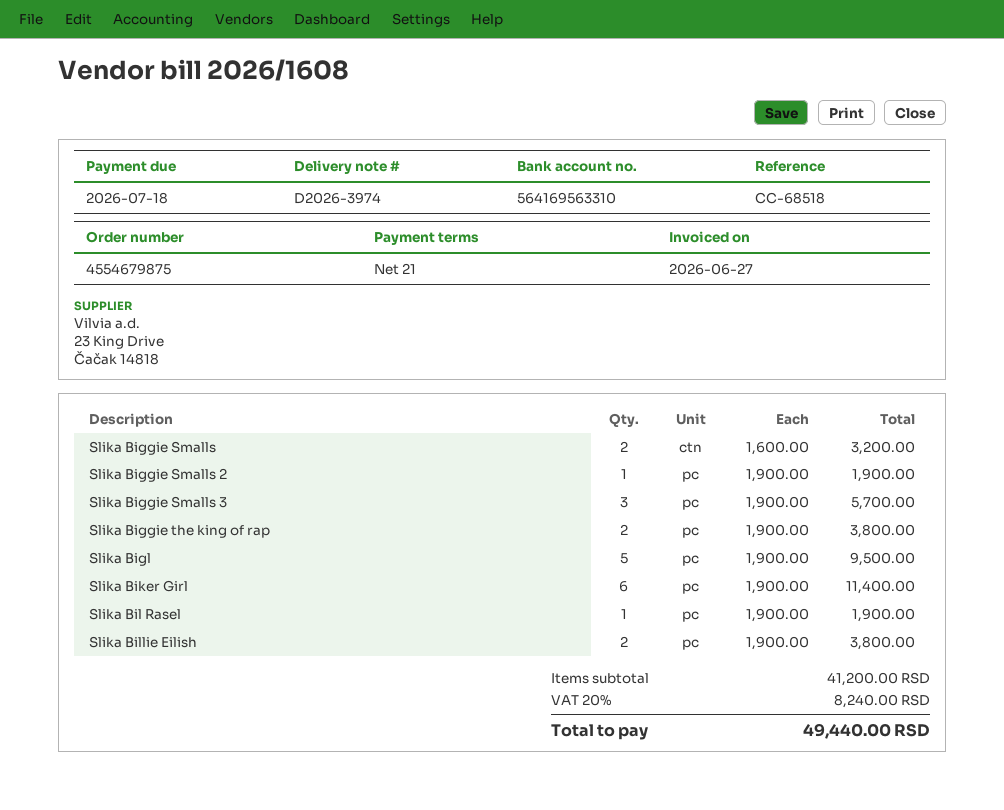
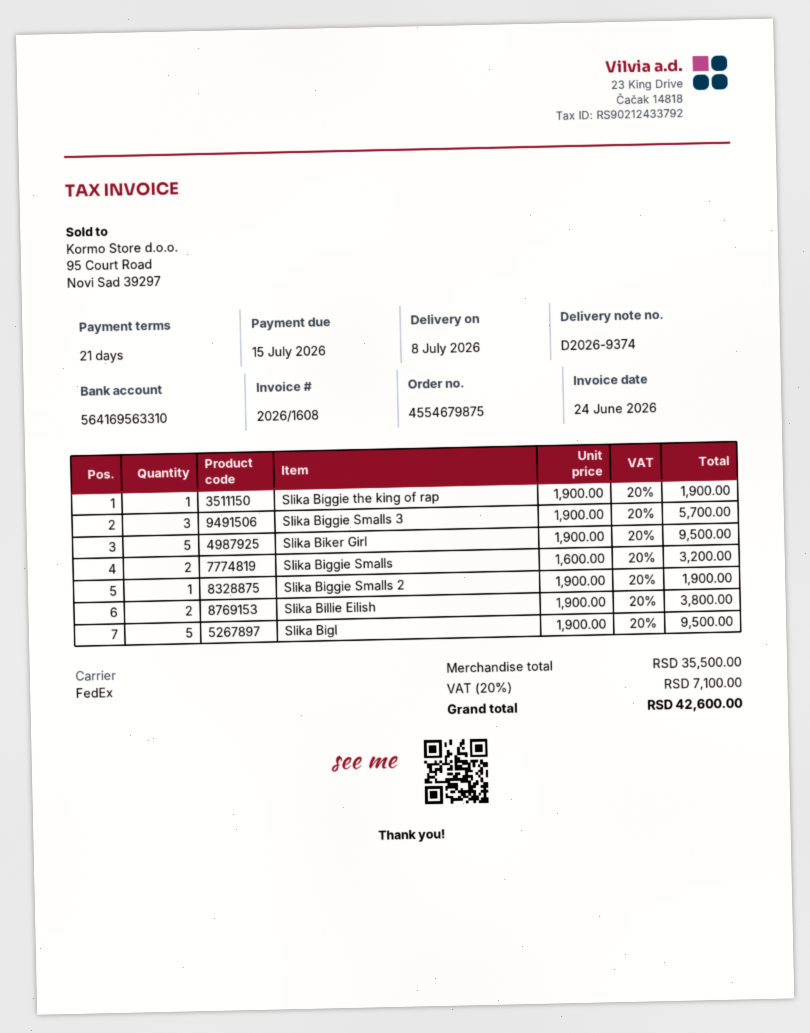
delivery note number: D2026-3974 -> D2026-9374
invoice date: 2026-06-27 -> 2026-06-24
due date: 2026-07-18 -> 2026-07-15
Slika Biggie the king of rap: 2 x 1900.00 = 3800.00 -> 1 x 1900.00 = 1900.00
Slika Biker Girl: 6 x 1900.00 = 11400.00 -> 5 x 1900.00 = 9500.00
Slika Bil Rasel: 1 x 1900.00 = 1900.00 -> none
subtotal: 41200.00 -> 35500.00
tax: 20% = 8240.00 -> 20% = 7100.00
total: 49440.00 -> 42600.00

